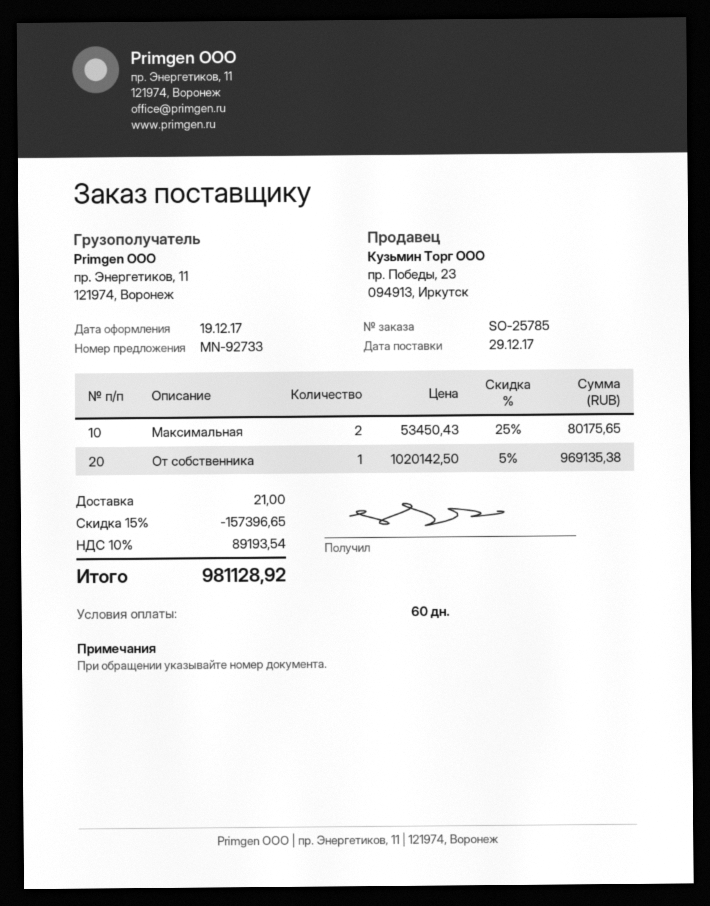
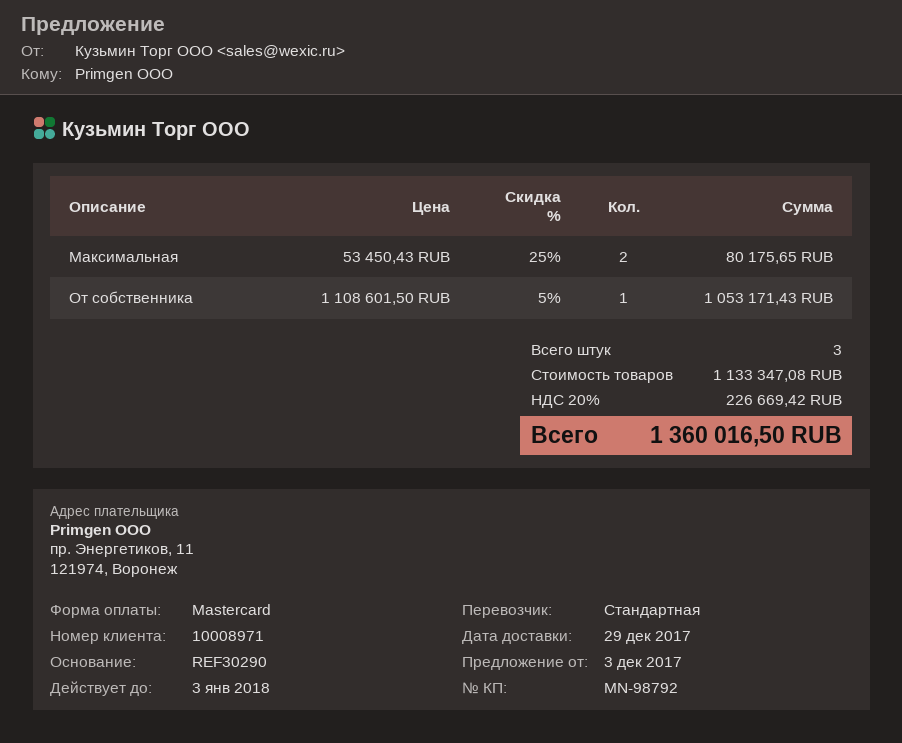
quote number: MN-92733 -> MN-98792
От собственника: 1 x 1020142.50 - 5% = 969135.38 -> 1 x 1108601.50 - 5% = 1053171.43
discount: 15% = 157396.65 -> none
shipping: 21.00 -> none
tax: 10% = 89193.54 -> 20% = 226669.42
total: 981128.92 -> 1360016.50

